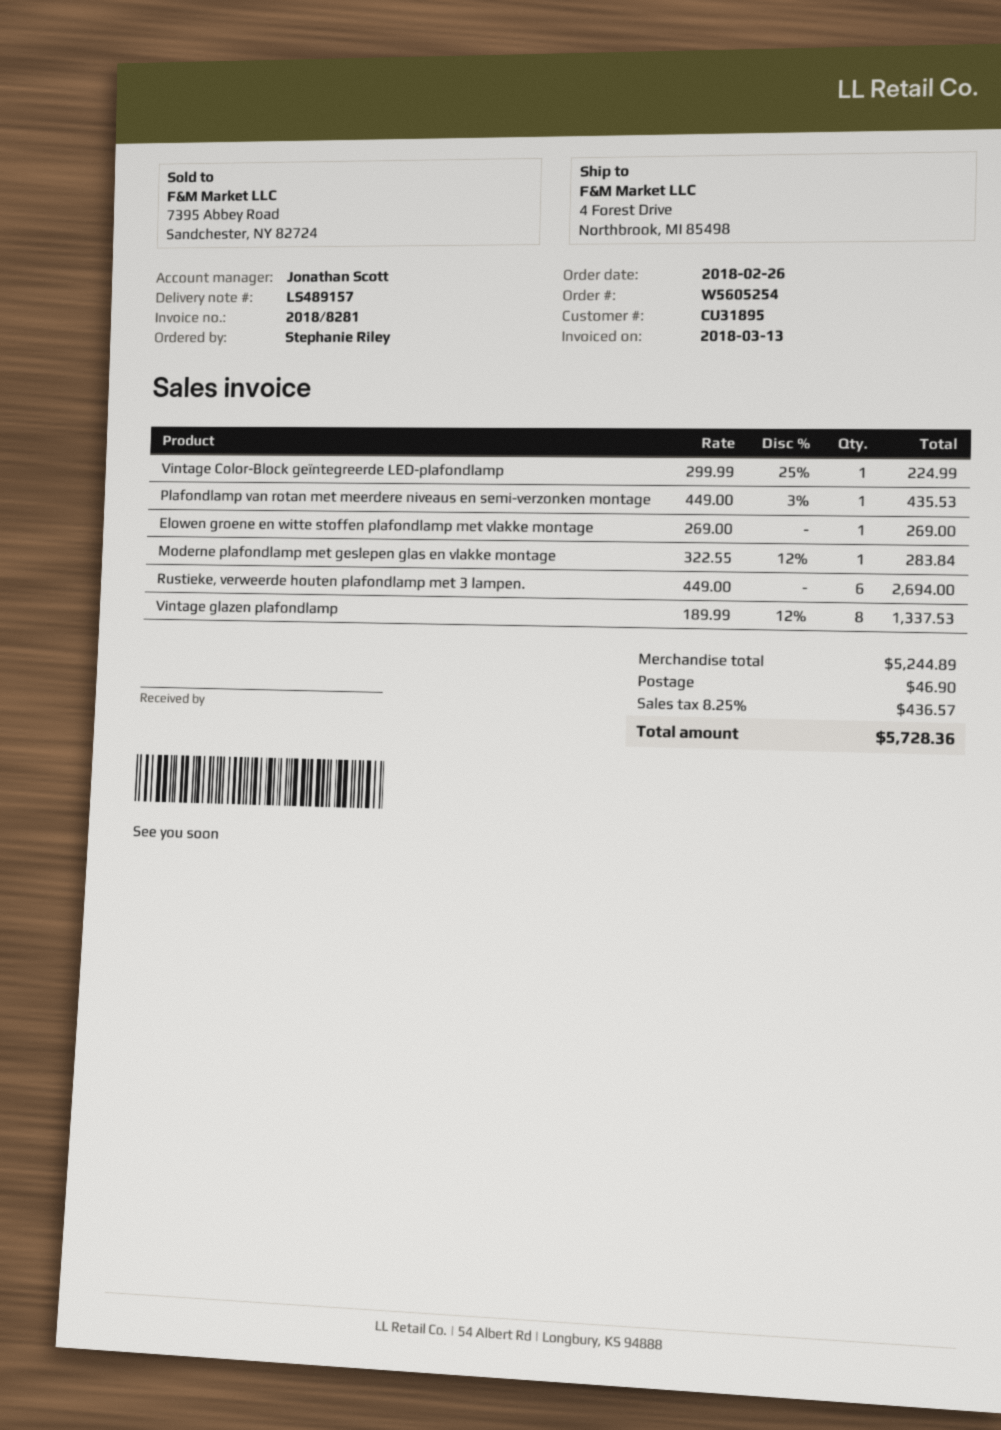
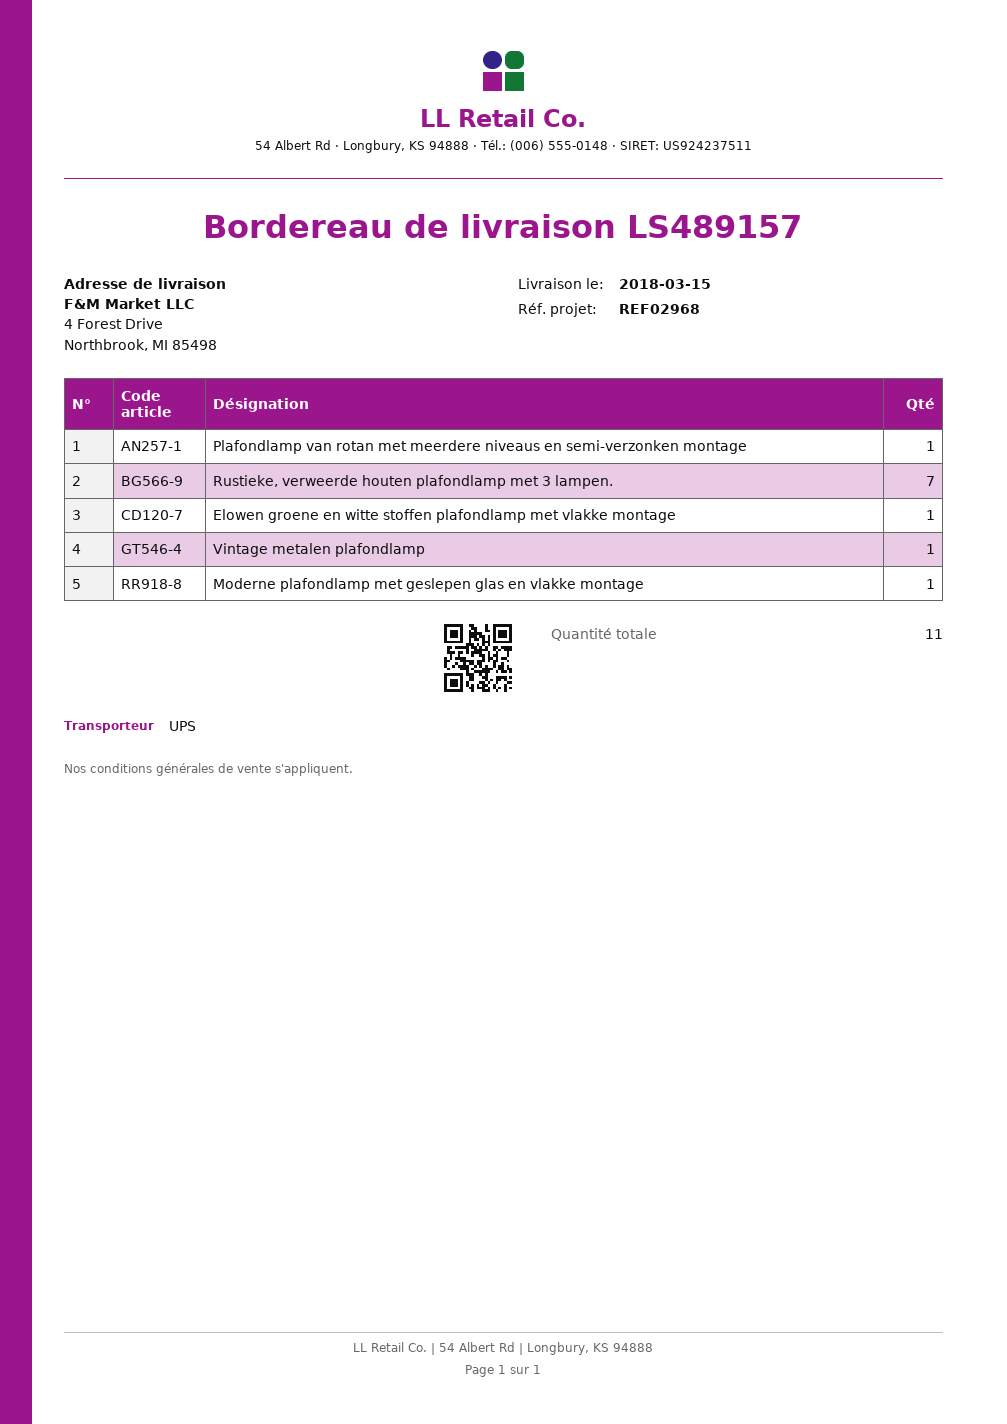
Vintage Color-Block geïntegreerde LED-plafondlamp: 1 -> none
Rustieke, verweerde houten plafondlamp met 3 lampen.: 6 -> 7
Vintage glazen plafondlamp: 8 -> none
Vintage metalen plafondlamp: none -> 1

